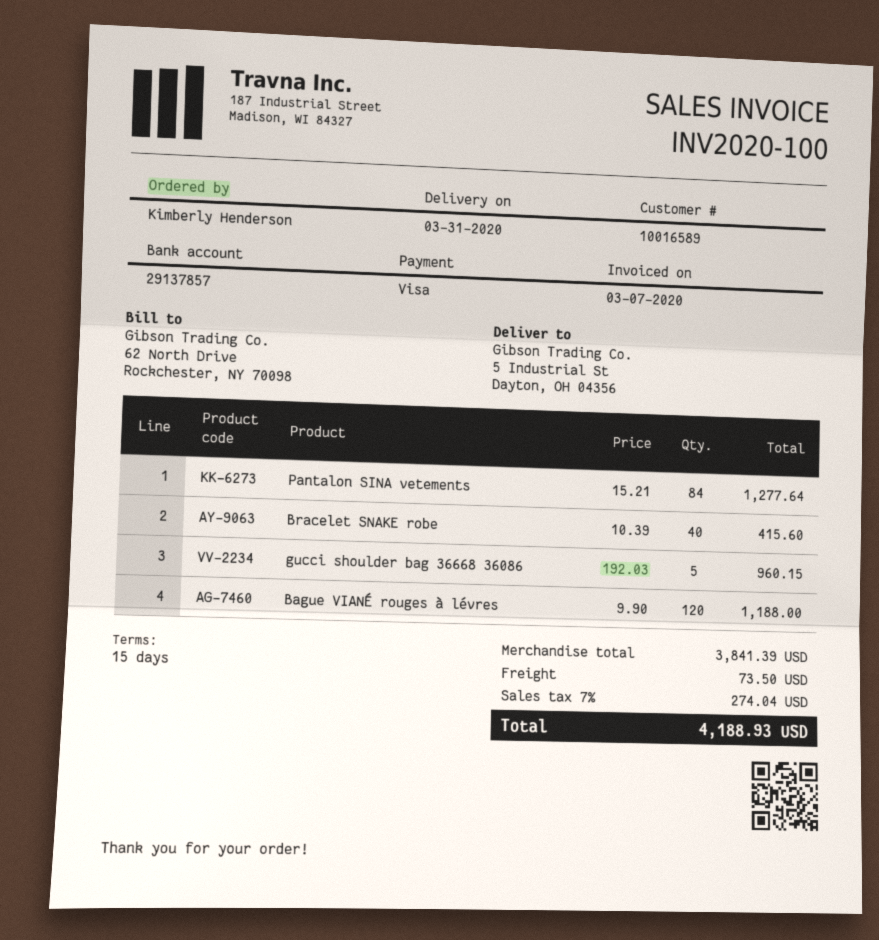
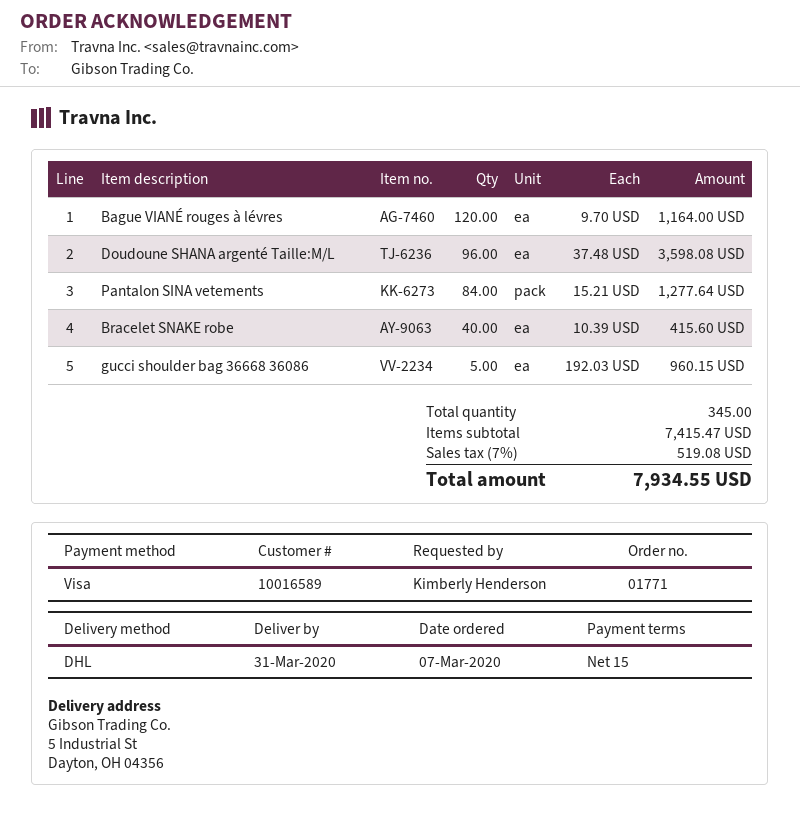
Bague VIANÉ rouges à lévres: 120 x 9.90 = 1188.00 -> 120 x 9.70 = 1164.00
Doudoune SHANA argenté Taille:M/L: none -> 96 x 37.48 = 3598.08
subtotal: 3841.39 -> 7415.47
shipping: 73.50 -> none
tax: 7% = 274.04 -> 7% = 519.08
total: 4188.93 -> 7934.55

